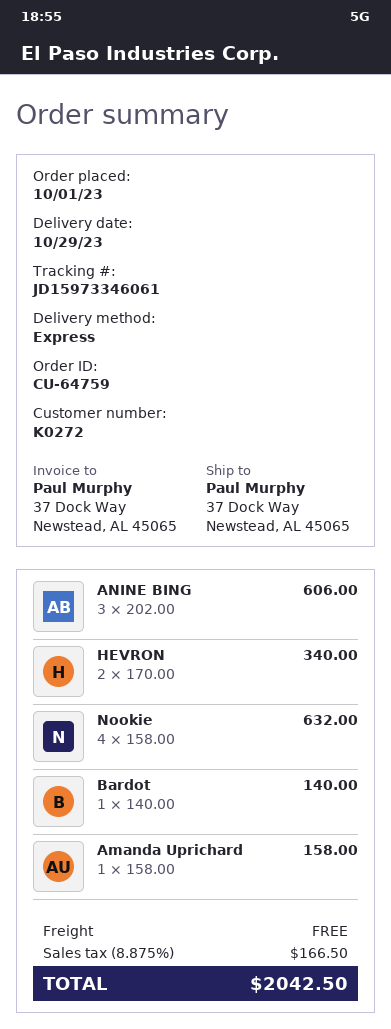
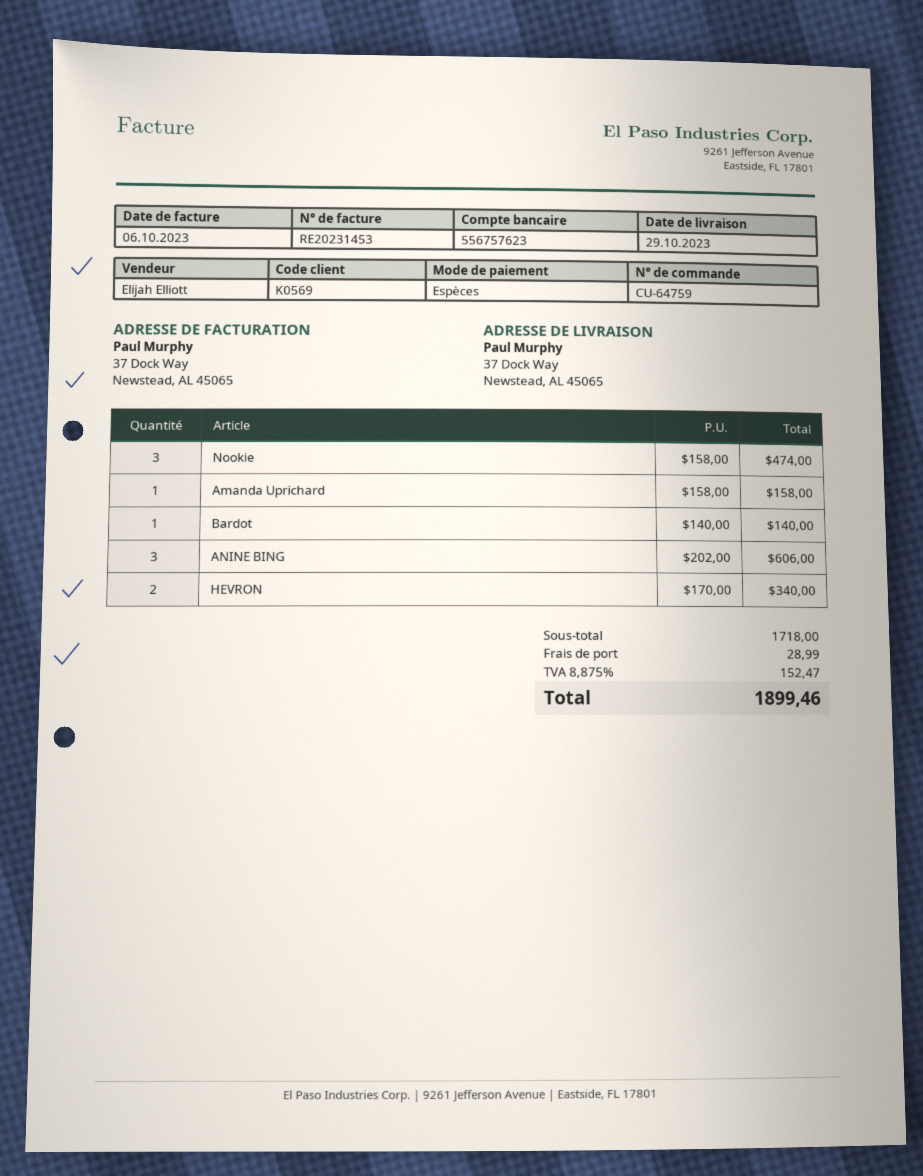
customer number: K0272 -> K0569
Nookie: 4 x 158.00 = 632.00 -> 3 x 158.00 = 474.00
shipping: 0.00 -> 28.99
tax: 8.875% = 166.50 -> 8.875% = 152.47
total: 2042.50 -> 1899.46

